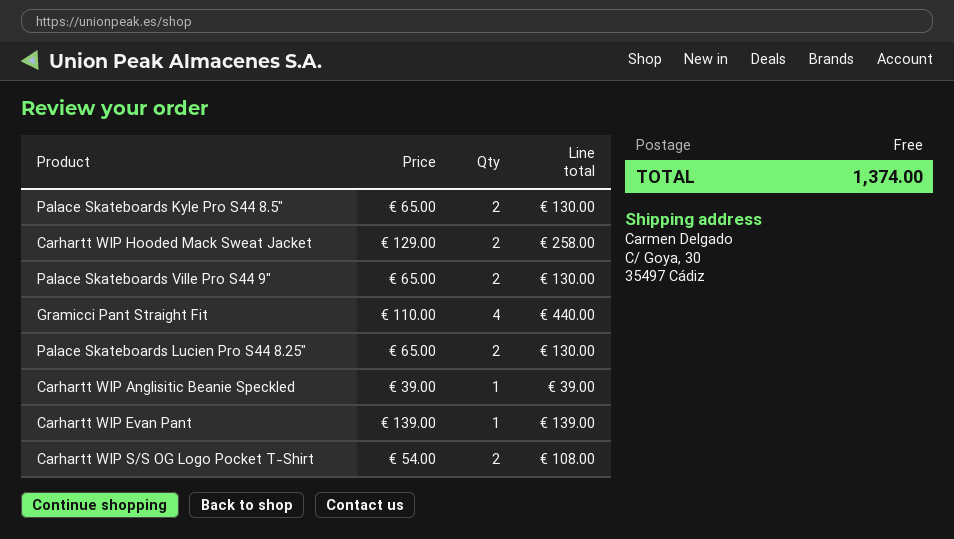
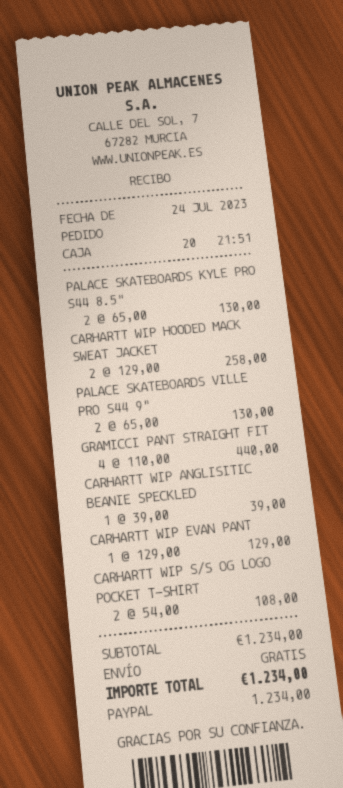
Palace Skateboards Lucien Pro S44 8.25": 2 x 65.00 = 130.00 -> none
Carhartt WIP Evan Pant: 1 x 139.00 = 139.00 -> 1 x 129.00 = 129.00
total: 1374.00 -> 1234.00

